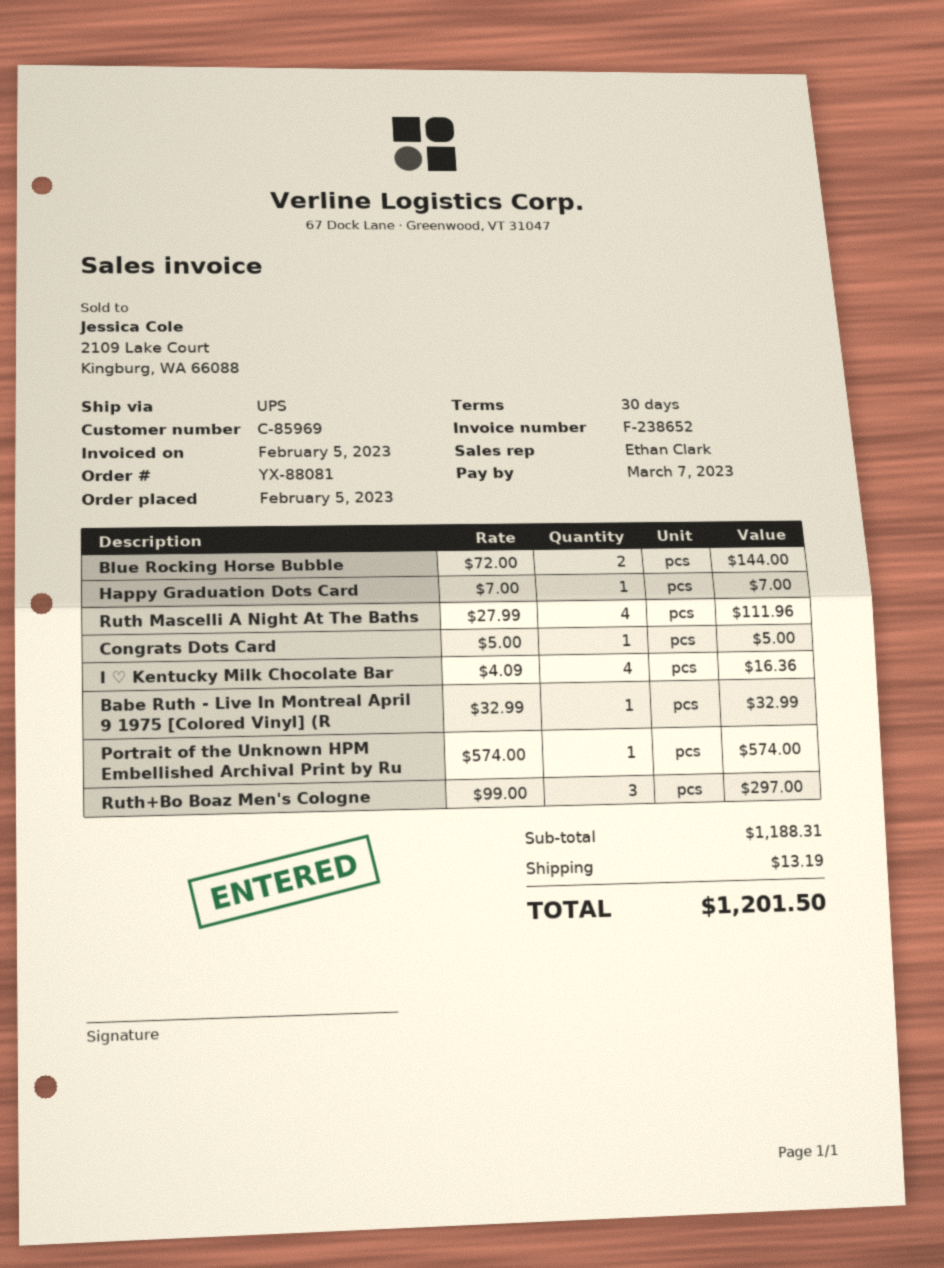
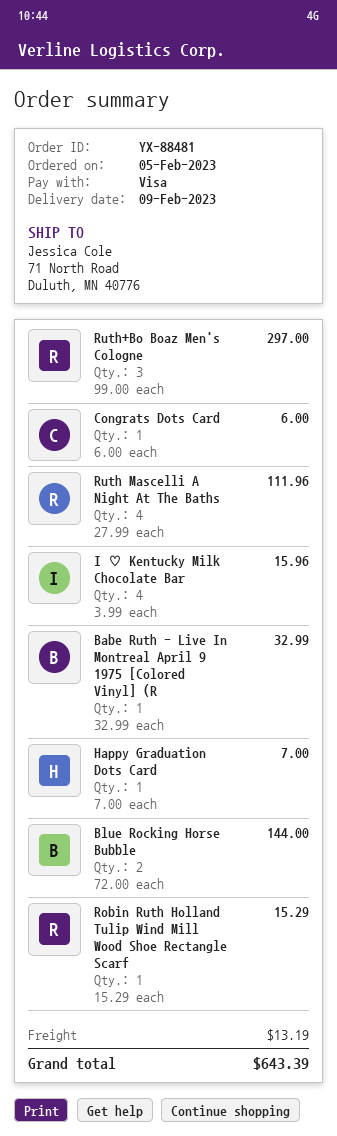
order number: YX-88081 -> YX-88481
Congrats Dots Card: 1 x 5.00 = 5.00 -> 1 x 6.00 = 6.00
I ♡ Kentucky Milk Chocolate Bar: 4 x 4.09 = 16.36 -> 4 x 3.99 = 15.96
Portrait of the Unknown HPM Embellished Archival Print by Ru: 1 x 574.00 = 574.00 -> none
Robin Ruth Holland Tulip Wind Mill Wood Shoe Rectangle Scarf: none -> 1 x 15.29 = 15.29
total: 1201.50 -> 643.39

